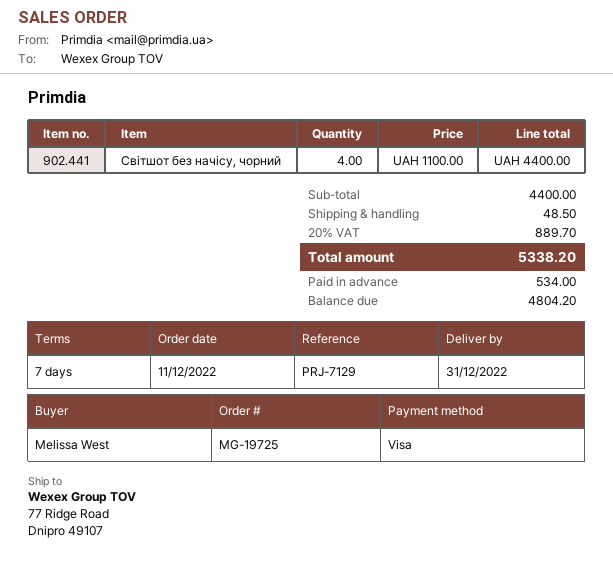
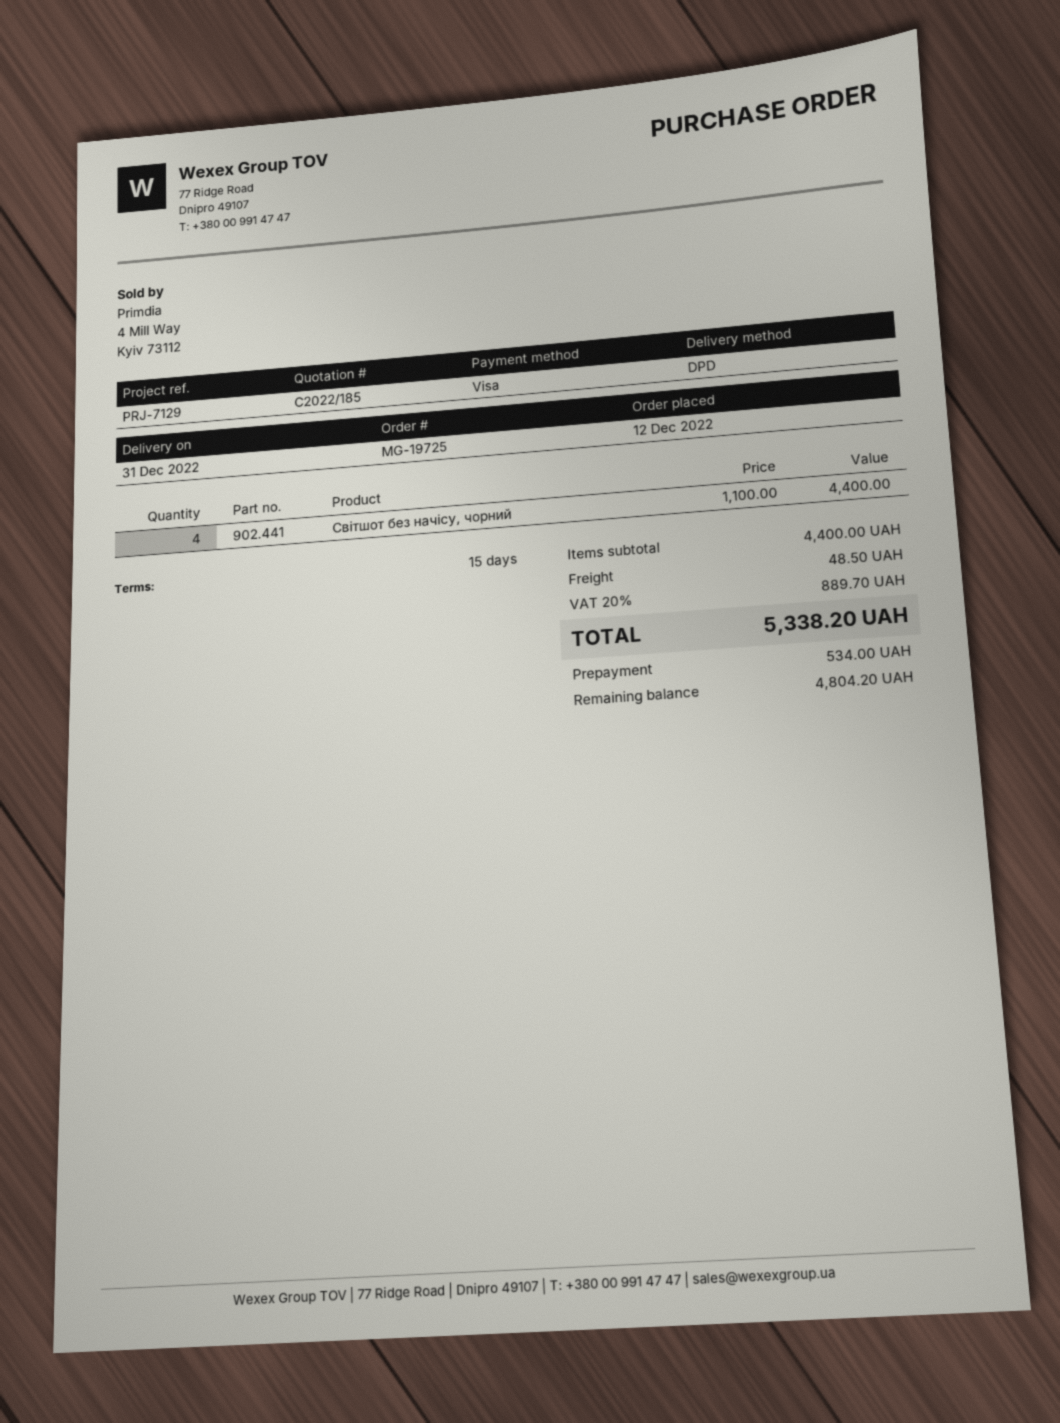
order date: 2022-12-11 -> 2022-12-12
payment terms: 7 days -> 15 days

